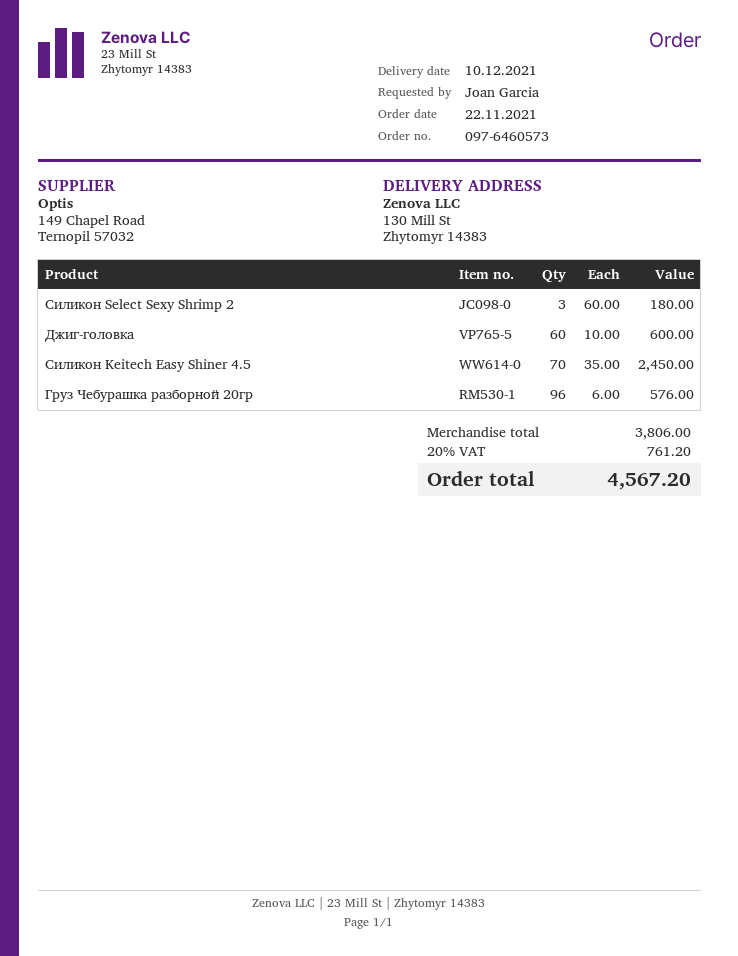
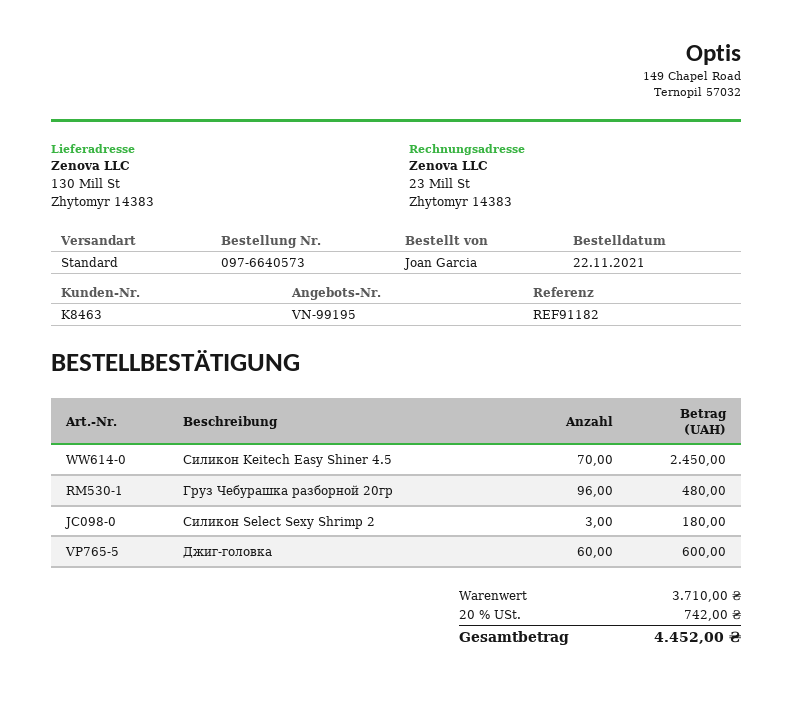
order number: 097-6460573 -> 097-6640573
Груз Чебурашка разборной 20гр: 96 for 576.00 -> 96 for 480.00
subtotal: 3806.00 -> 3710.00
tax: 20% = 761.20 -> 20% = 742.00
total: 4567.20 -> 4452.00

